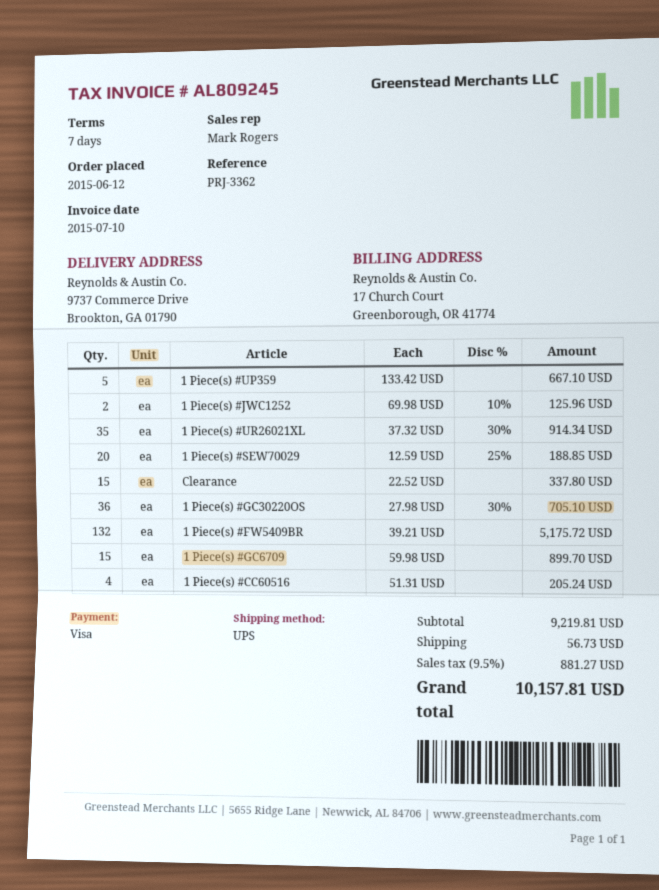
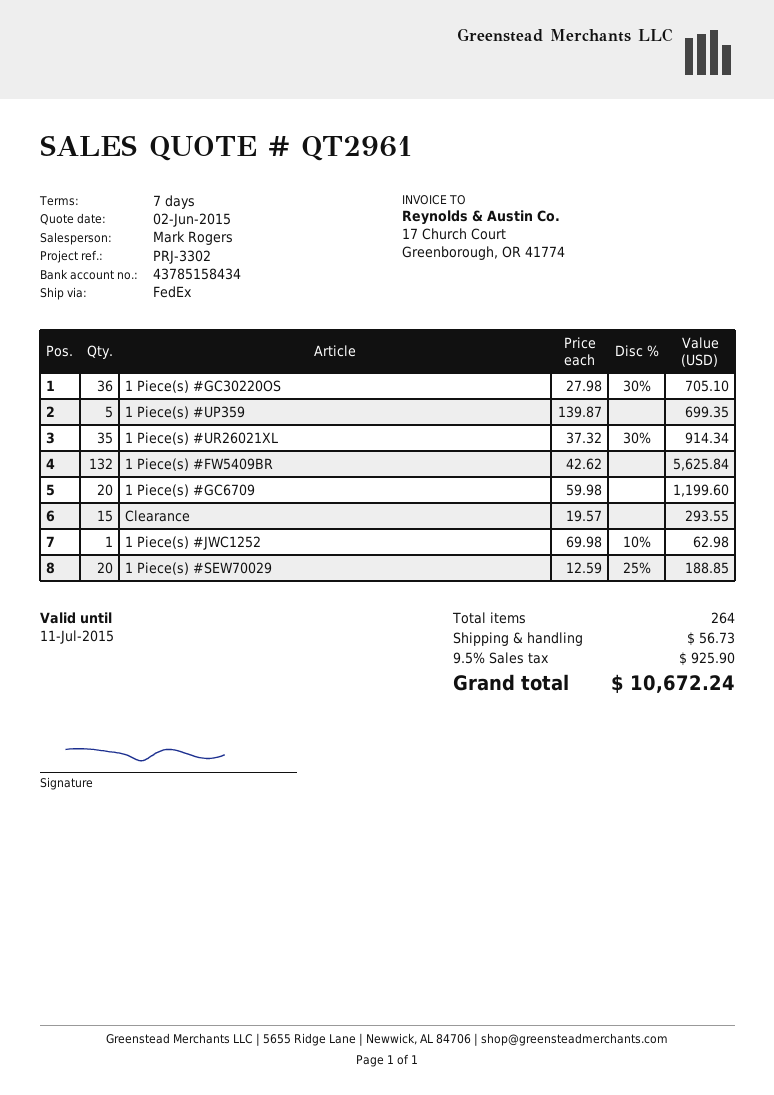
reference: PRJ-3362 -> PRJ-3302
shipping method: UPS -> FedEx
1 Piece(s) #UP359: 5 x 133.42 = 667.10 -> 5 x 139.87 = 699.35
1 Piece(s) #JWC1252: 2 x 69.98 - 10% = 125.96 -> 1 x 69.98 - 10% = 62.98
Clearance: 15 x 22.52 = 337.80 -> 15 x 19.57 = 293.55
1 Piece(s) #FW5409BR: 132 x 39.21 = 5175.72 -> 132 x 42.62 = 5625.84
1 Piece(s) #GC6709: 15 x 59.98 = 899.70 -> 20 x 59.98 = 1199.60
1 Piece(s) #CC60516: 4 x 51.31 = 205.24 -> none
tax: 9.5% = 881.27 -> 9.5% = 925.90
total: 10157.81 -> 10672.24

